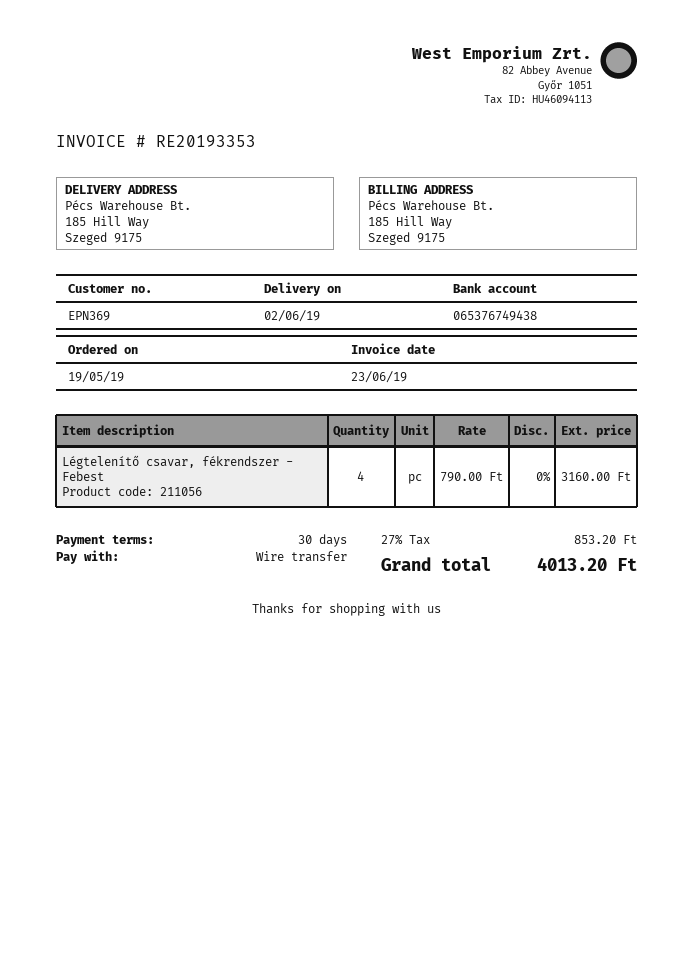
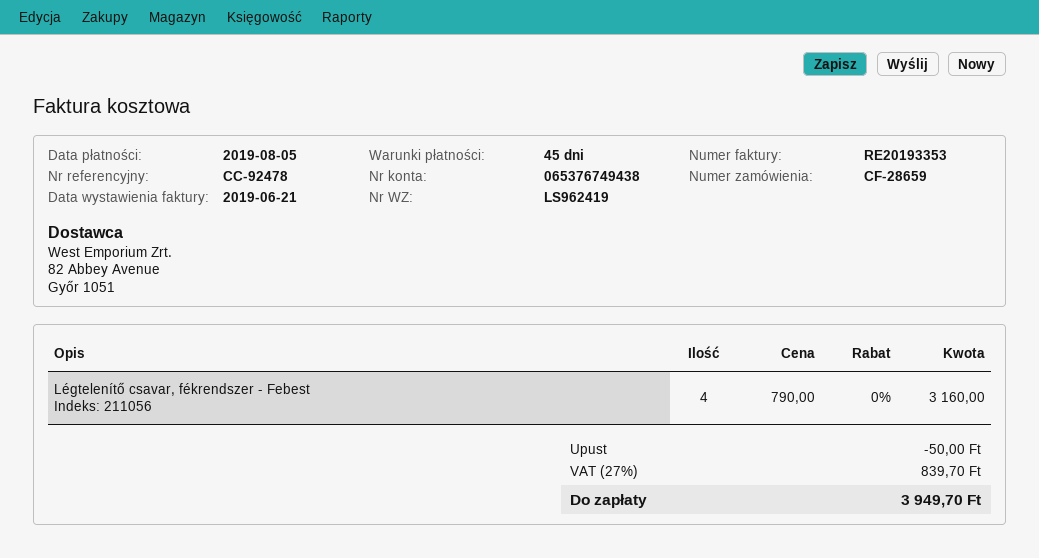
invoice date: 2019-06-23 -> 2019-06-21
payment terms: 30 days -> 45 days
discount: none -> 50.00
tax: 27% = 853.20 -> 27% = 839.70
total: 4013.20 -> 3949.70

